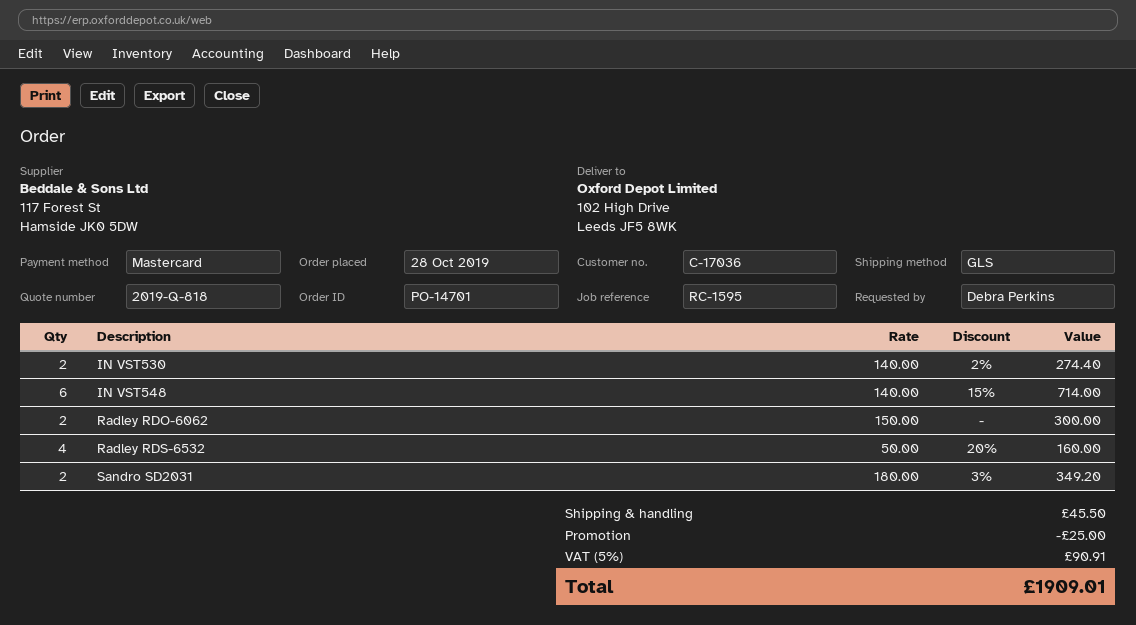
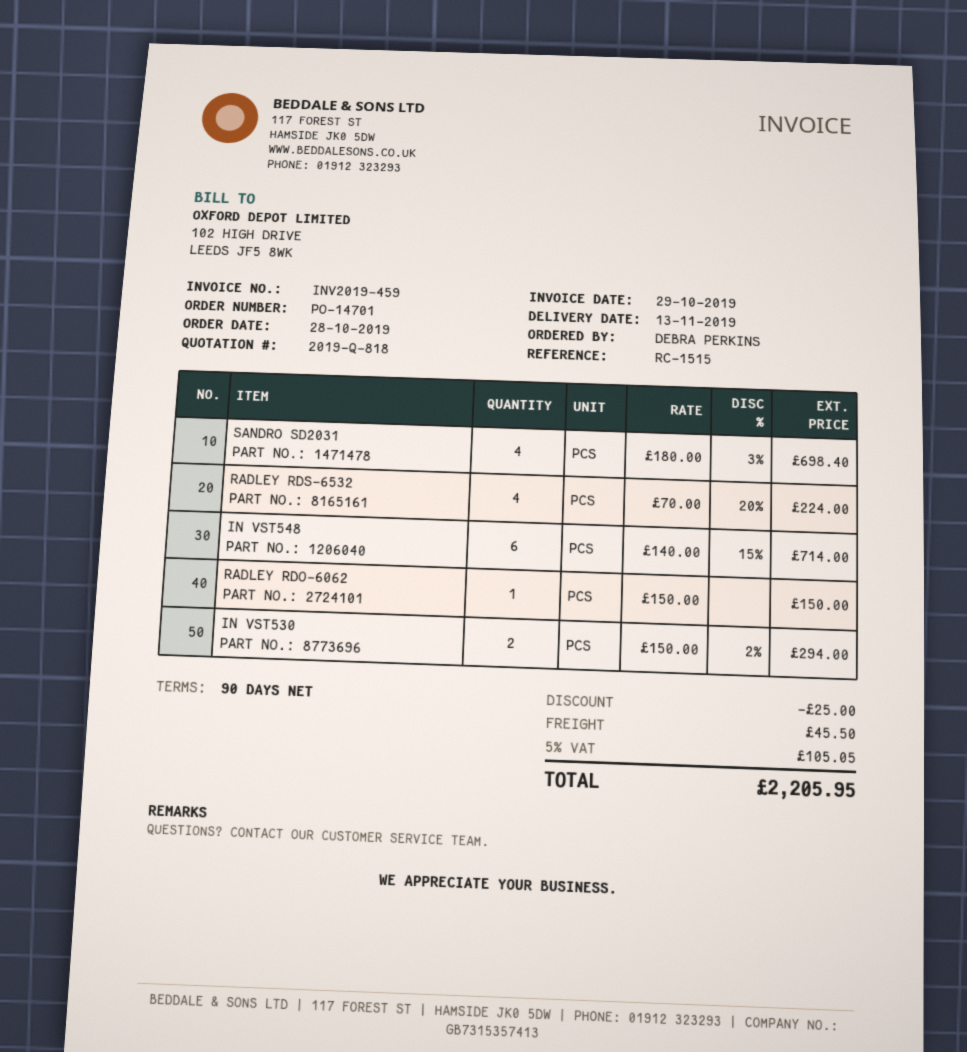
reference: RC-1595 -> RC-1515
IN VST530: 2 x 140.00 - 2% = 274.40 -> 2 x 150.00 - 2% = 294.00
Radley RDO-6062: 2 x 150.00 = 300.00 -> 1 x 150.00 = 150.00
Radley RDS-6532: 4 x 50.00 - 20% = 160.00 -> 4 x 70.00 - 20% = 224.00
Sandro SD2031: 2 x 180.00 - 3% = 349.20 -> 4 x 180.00 - 3% = 698.40
tax: 5% = 90.91 -> 5% = 105.05
total: 1909.01 -> 2205.95

